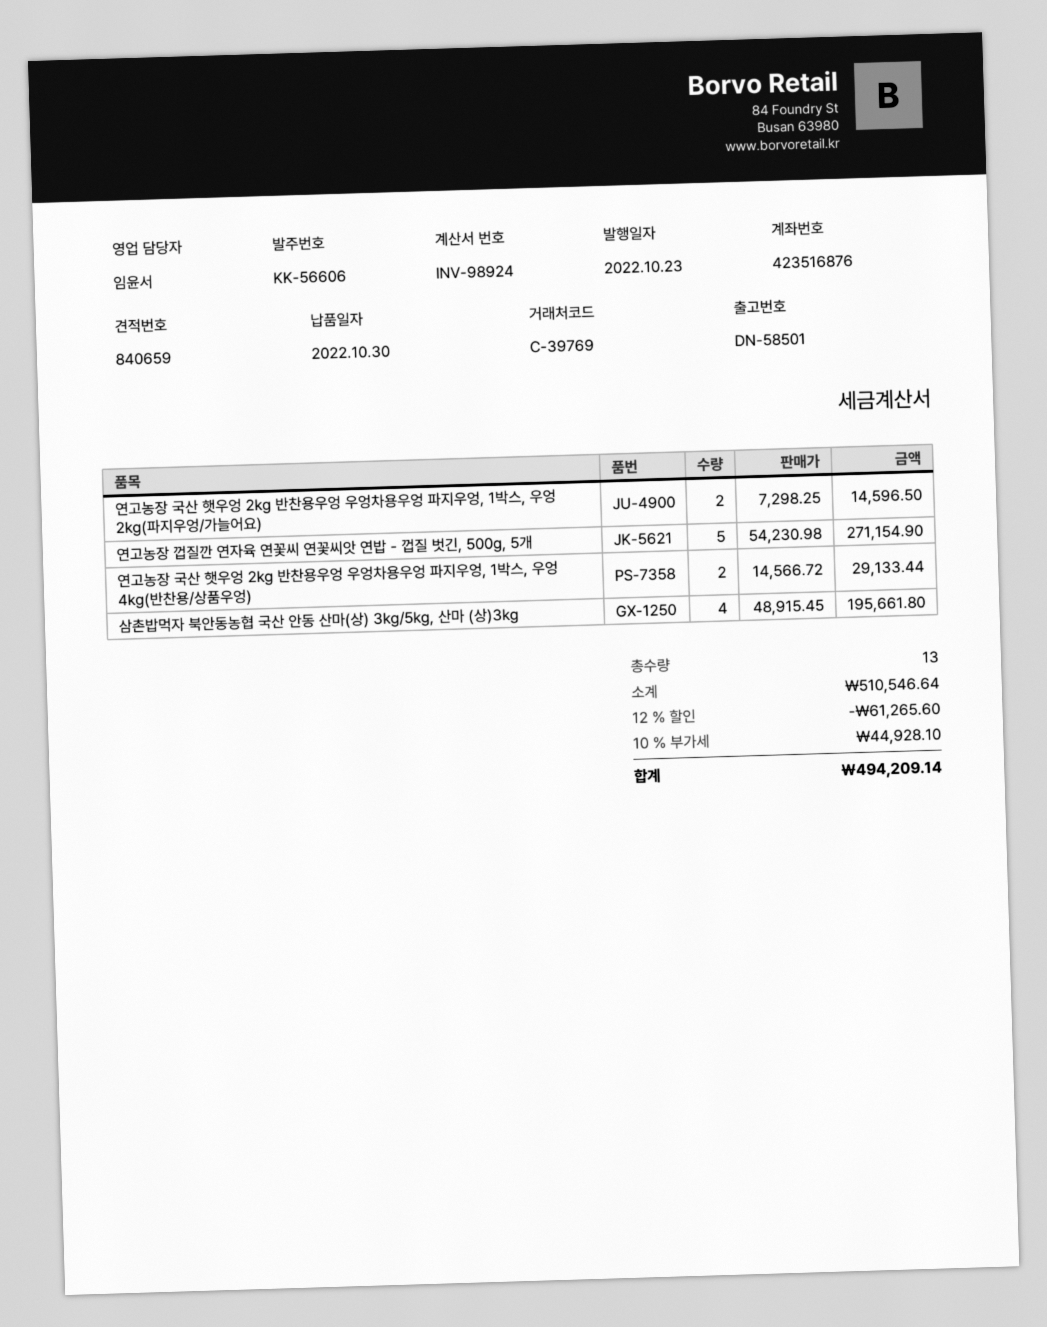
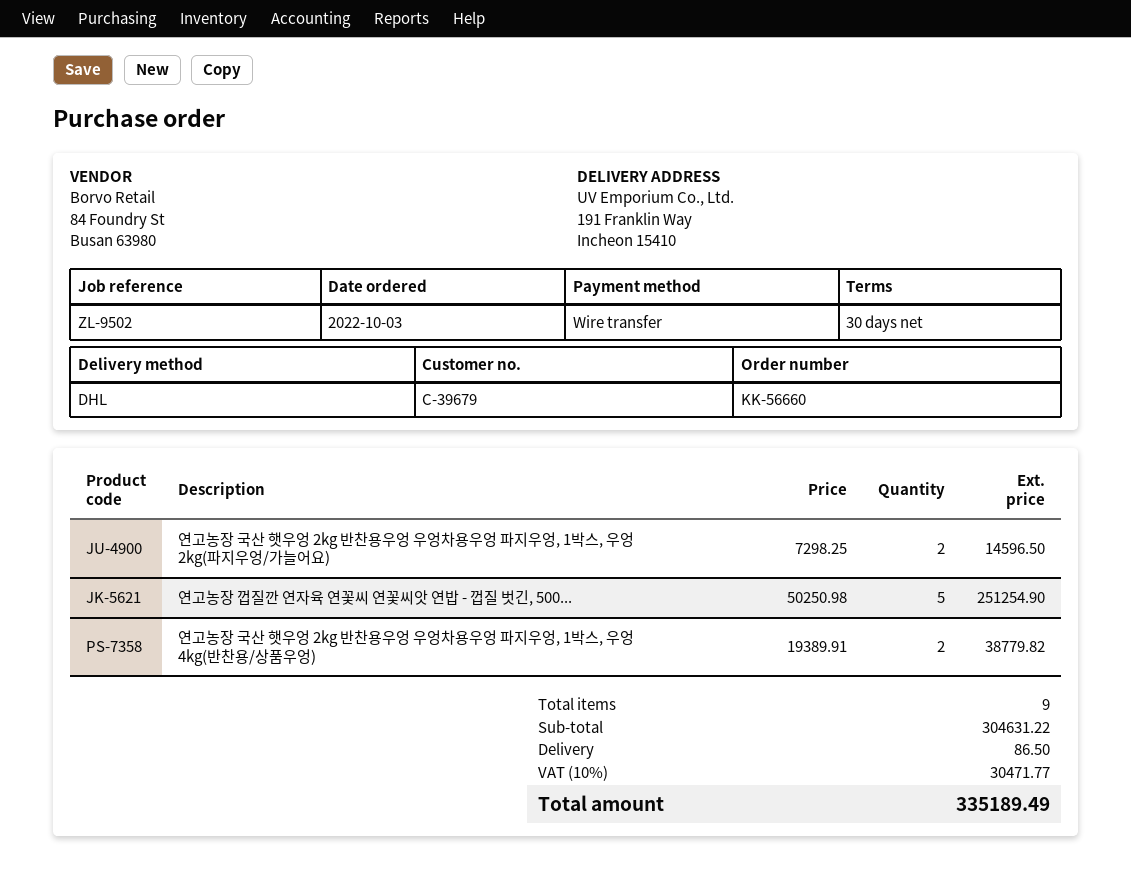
order number: KK-56606 -> KK-56660
customer number: C-39769 -> C-39679
연고농장 껍질깐 연자육 연꽃씨 연꽃씨앗 연밥 - 껍질 벗긴, 500g, 5개: 5 x 54230.98 = 271154.90 -> 5 x 50250.98 = 251254.90
연고농장 국산 햇우엉 2kg 반찬용우엉 우엉차용우엉 파지우엉, 1박스, 우엉 4kg(반찬용/상품우엉): 2 x 14566.72 = 29133.44 -> 2 x 19389.91 = 38779.82
삼촌밥먹자 북안동농협 국산 안동 산마(상) 3kg/5kg, 산마 (상)3kg: 4 x 48915.45 = 195661.80 -> none
total quantity: 13 -> 9
subtotal: 510546.64 -> 304631.22
discount: 12% = 61265.60 -> none
shipping: none -> 86.50
tax: 10% = 44928.10 -> 10% = 30471.77
total: 494209.14 -> 335189.49

